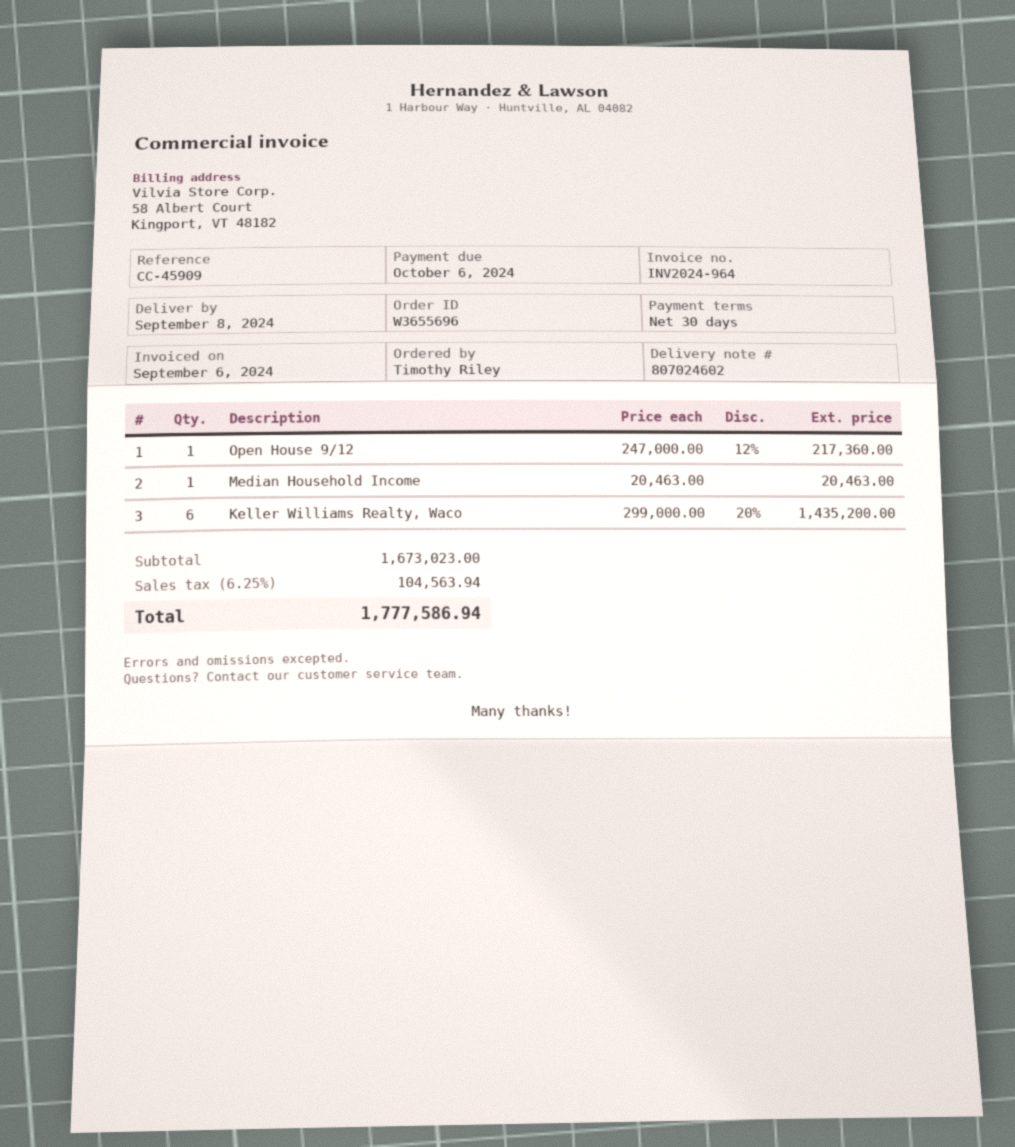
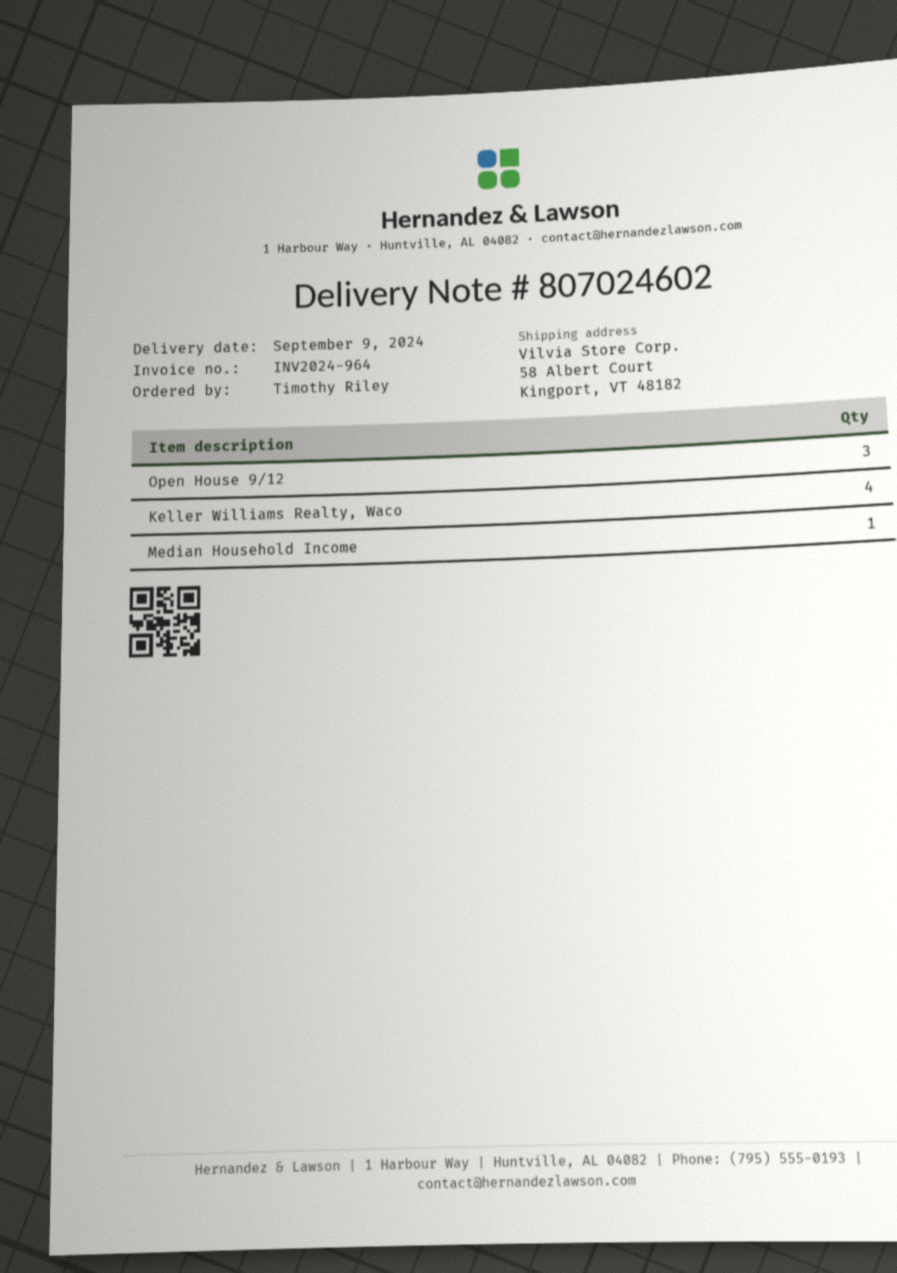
delivery date: 2024-09-08 -> 2024-09-09
Open House 9/12: 1 -> 3
Keller Williams Realty, Waco: 6 -> 4

